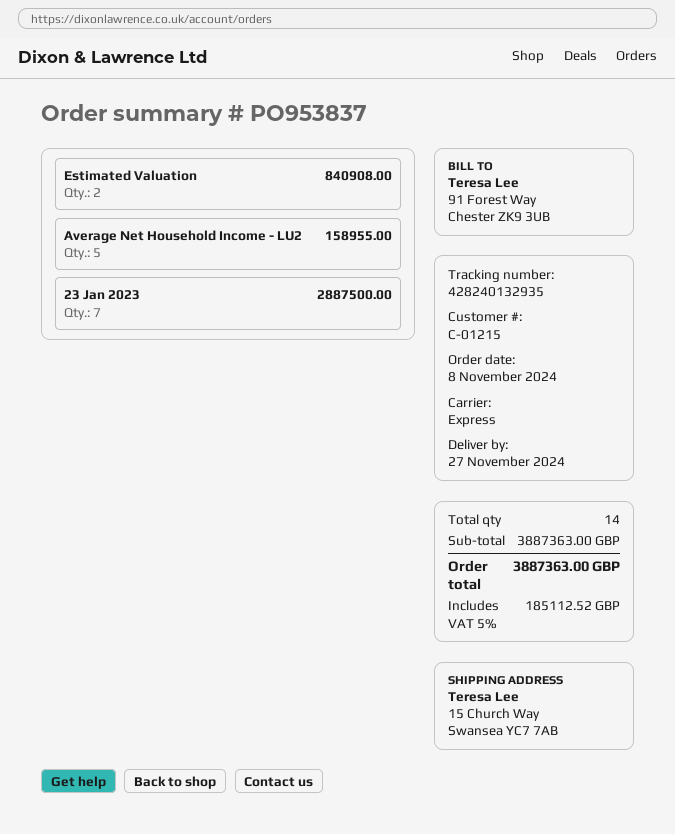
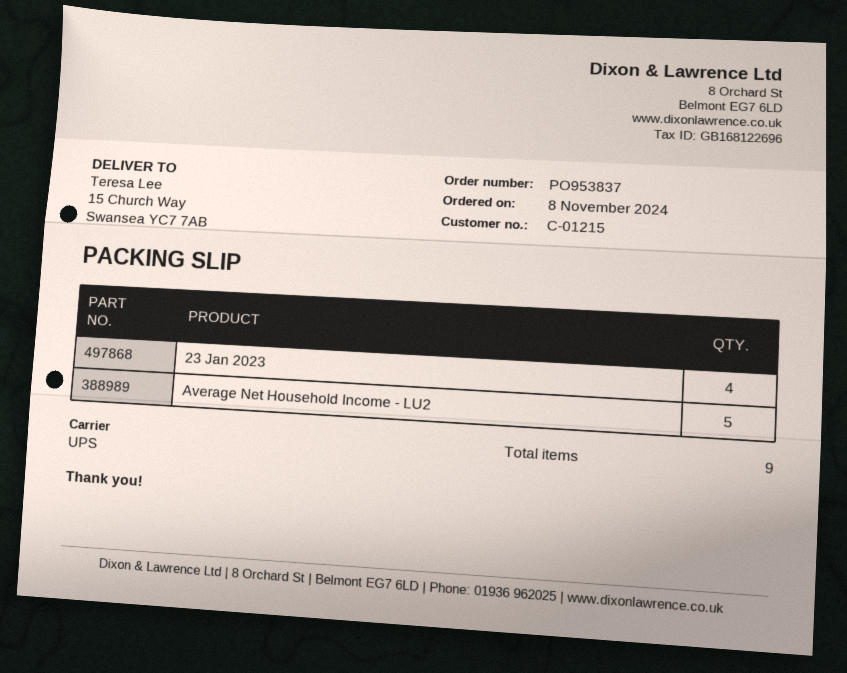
shipping method: express -> UPS
Estimated Valuation: 2 -> none
23 Jan 2023: 7 -> 4
total quantity: 14 -> 9

